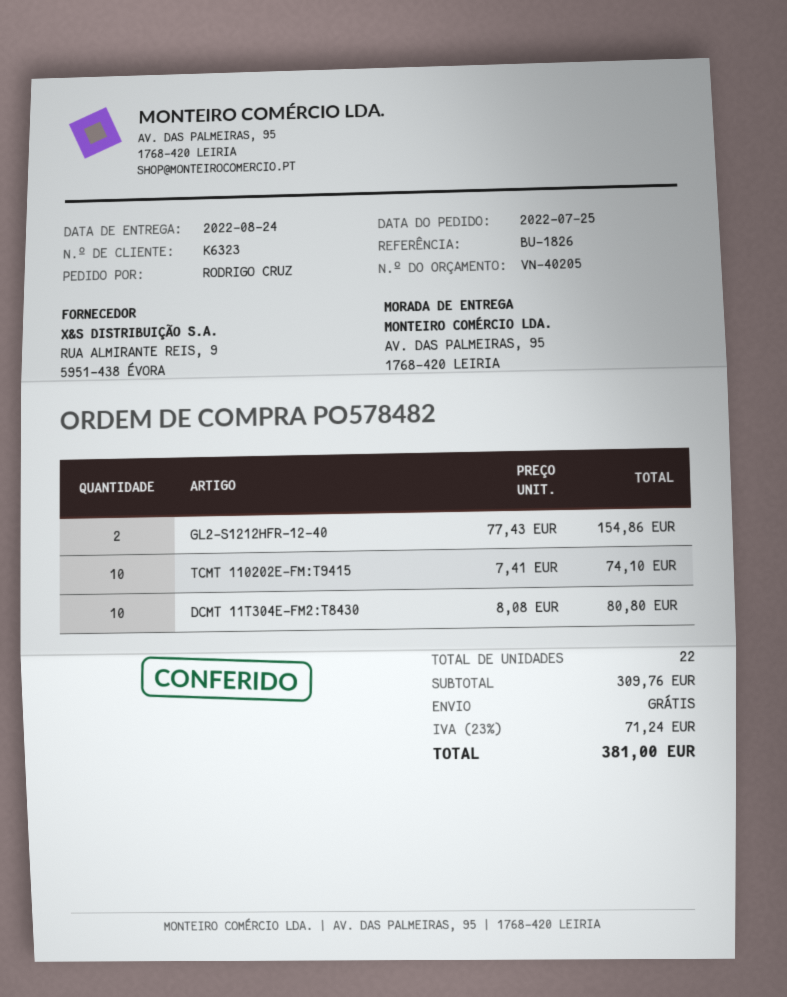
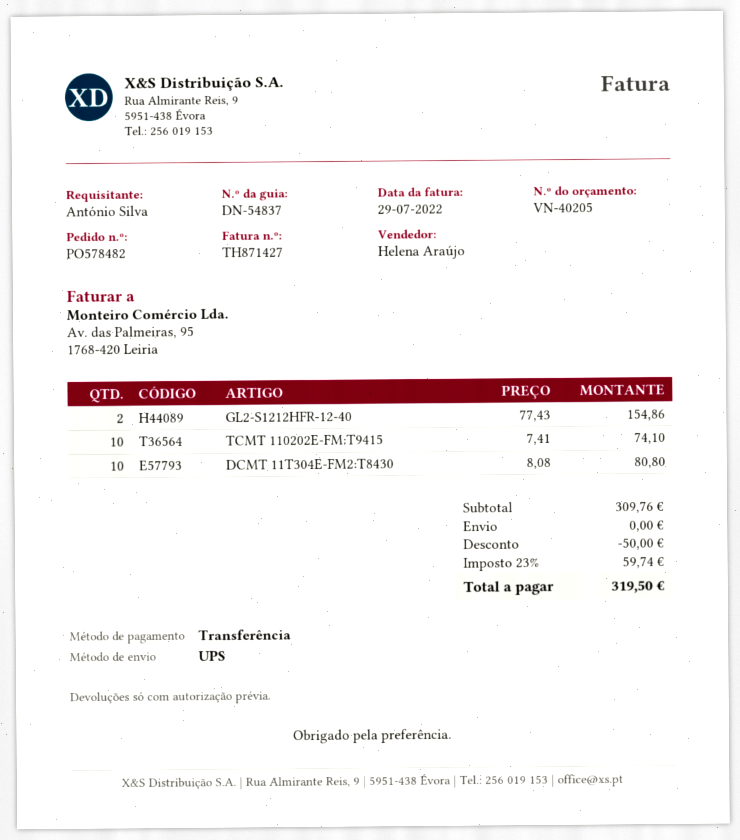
ordered by: RODRIGO CRUZ -> António Silva
discount: none -> 50.00
tax: 23% = 71.24 -> 23% = 59.74
total: 381.00 -> 319.50

